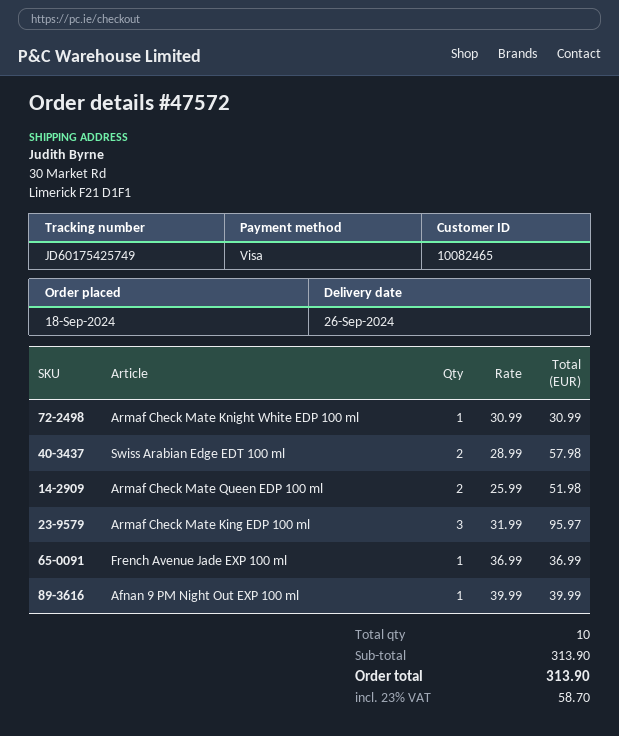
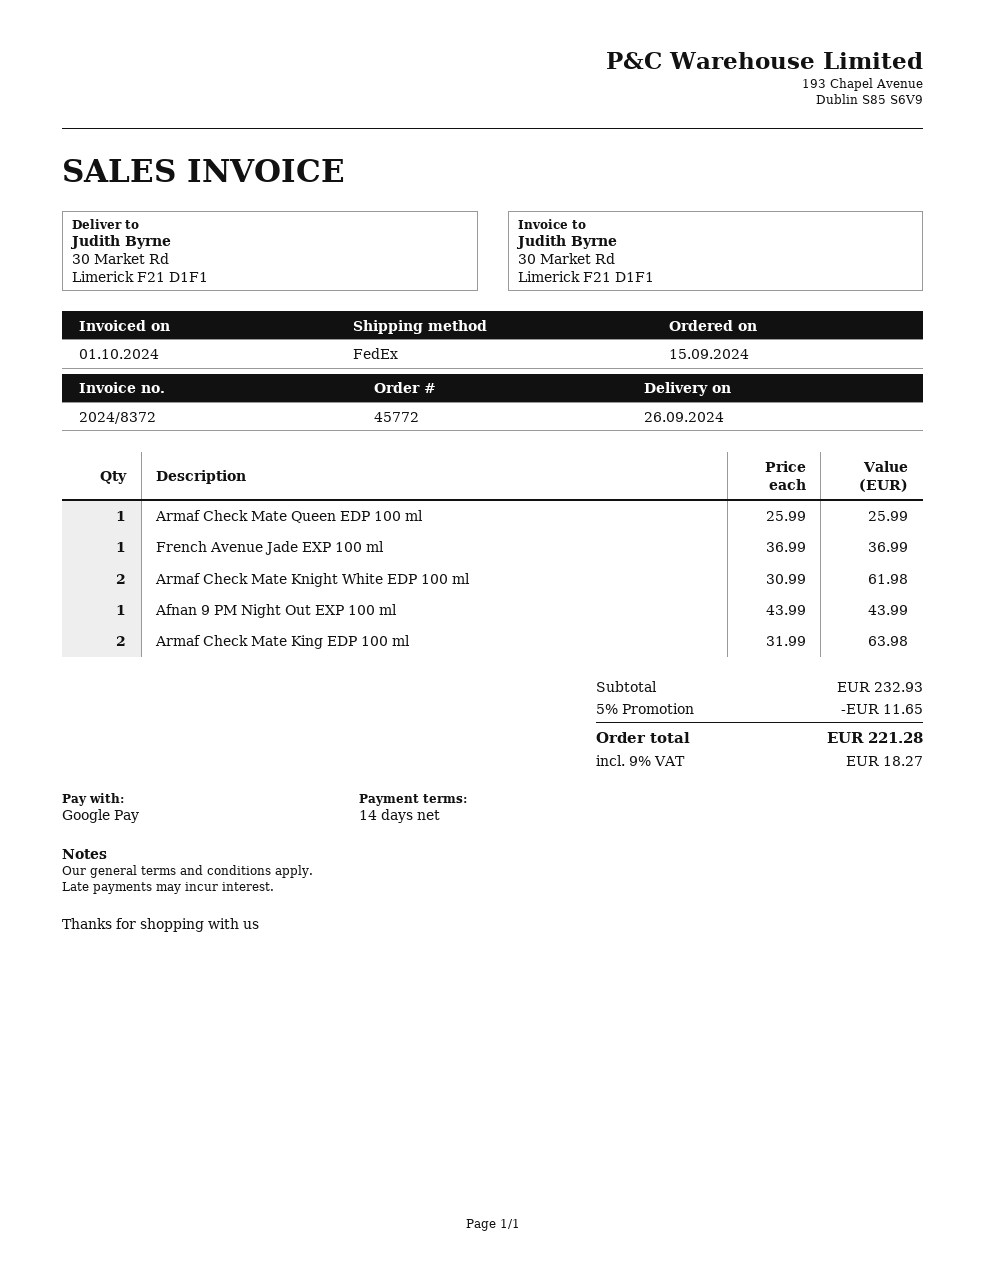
order number: 47572 -> 45772
order date: 2024-09-18 -> 2024-09-15
payment method: Visa -> Google Pay
Armaf Check Mate Knight White EDP 100 ml: 1 x 30.99 = 30.99 -> 2 x 30.99 = 61.98
Swiss Arabian Edge EDT 100 ml: 2 x 28.99 = 57.98 -> none
Armaf Check Mate Queen EDP 100 ml: 2 x 25.99 = 51.98 -> 1 x 25.99 = 25.99
Armaf Check Mate King EDP 100 ml: 3 x 31.99 = 95.97 -> 2 x 31.99 = 63.98
Afnan 9 PM Night Out EXP 100 ml: 1 x 39.99 = 39.99 -> 1 x 43.99 = 43.99
subtotal: 313.90 -> 232.93
discount: none -> 5% = 11.65
tax: 23% = 58.70 -> 9% = 18.27
total: 313.90 -> 221.28

